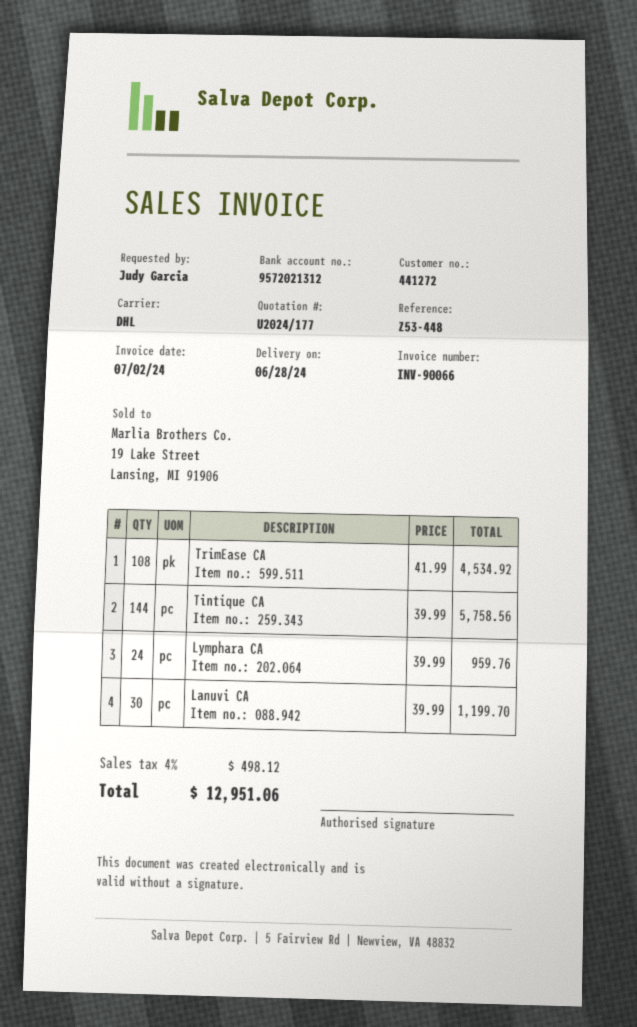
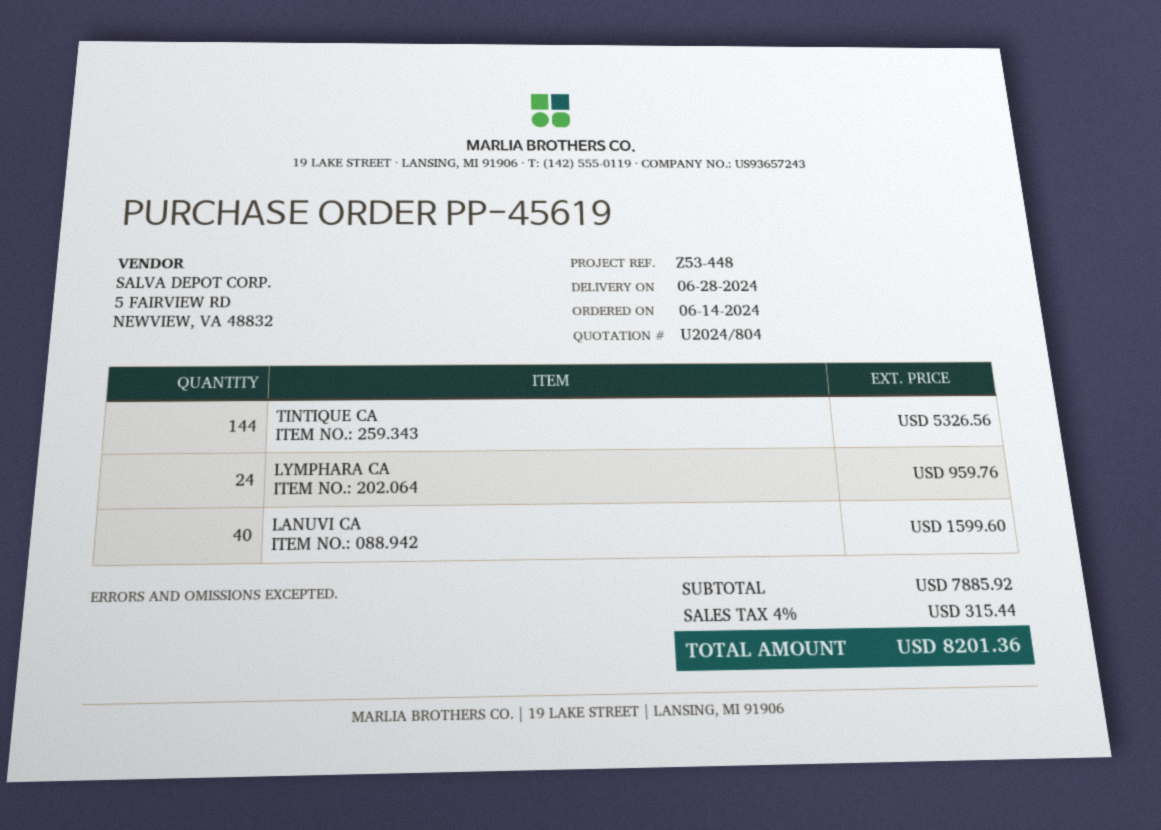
quote number: U2024/177 -> U2024/804
TrimEase CA: 108 for 4534.92 -> none
Tintique CA: 144 for 5758.56 -> 144 for 5326.56
Lanuvi CA: 30 for 1199.70 -> 40 for 1599.60
tax: 4% = 498.12 -> 4% = 315.44
total: 12951.06 -> 8201.36

